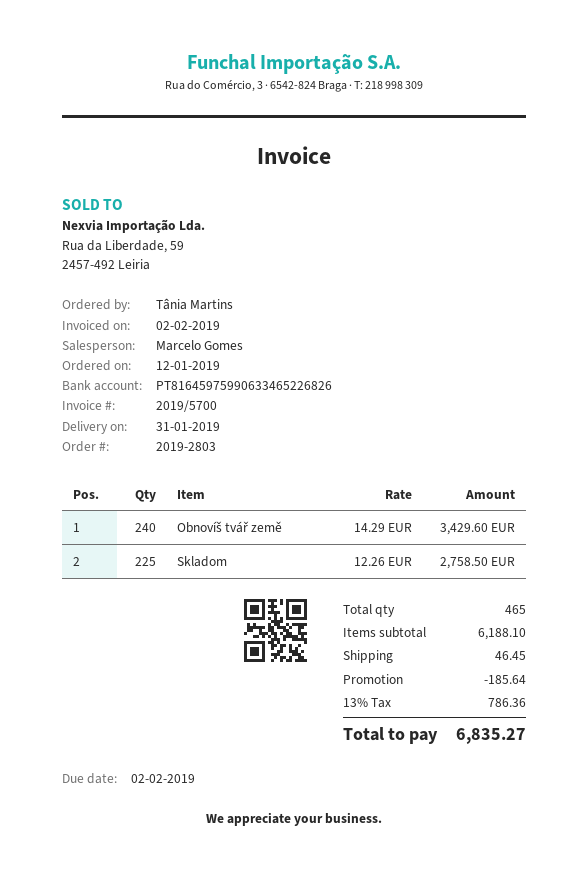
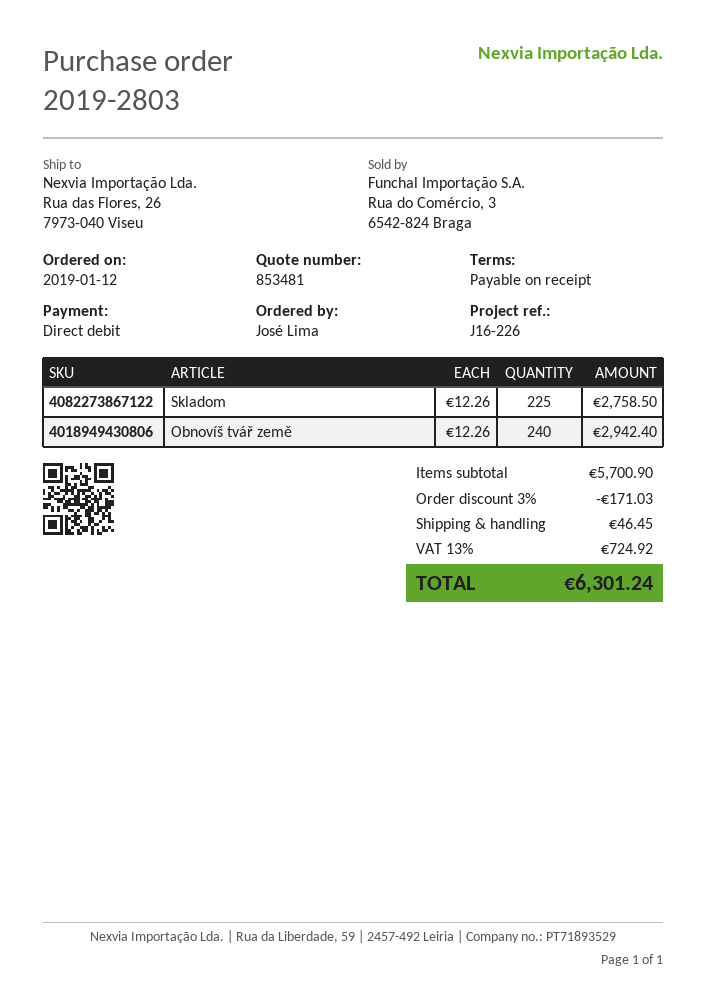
ordered by: Tânia Martins -> José Lima
Obnovíš tvář země: 240 x 14.29 = 3429.60 -> 240 x 12.26 = 2942.40
subtotal: 6188.10 -> 5700.90
discount: 185.64 -> 171.03
tax: 13% = 786.36 -> 13% = 724.92
total: 6835.27 -> 6301.24

